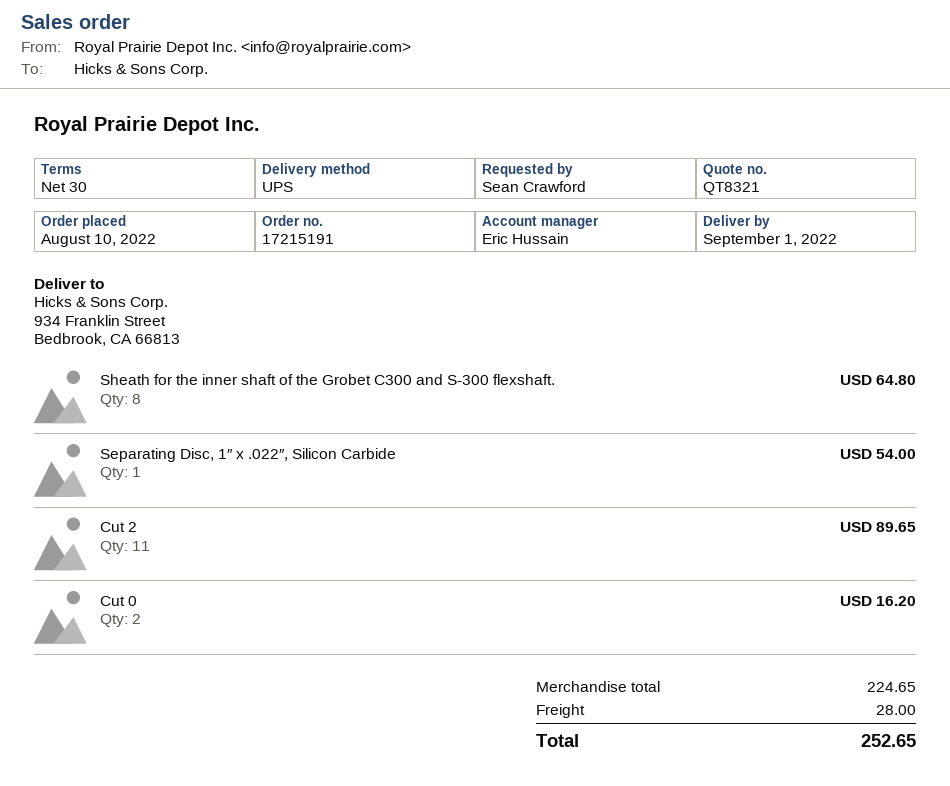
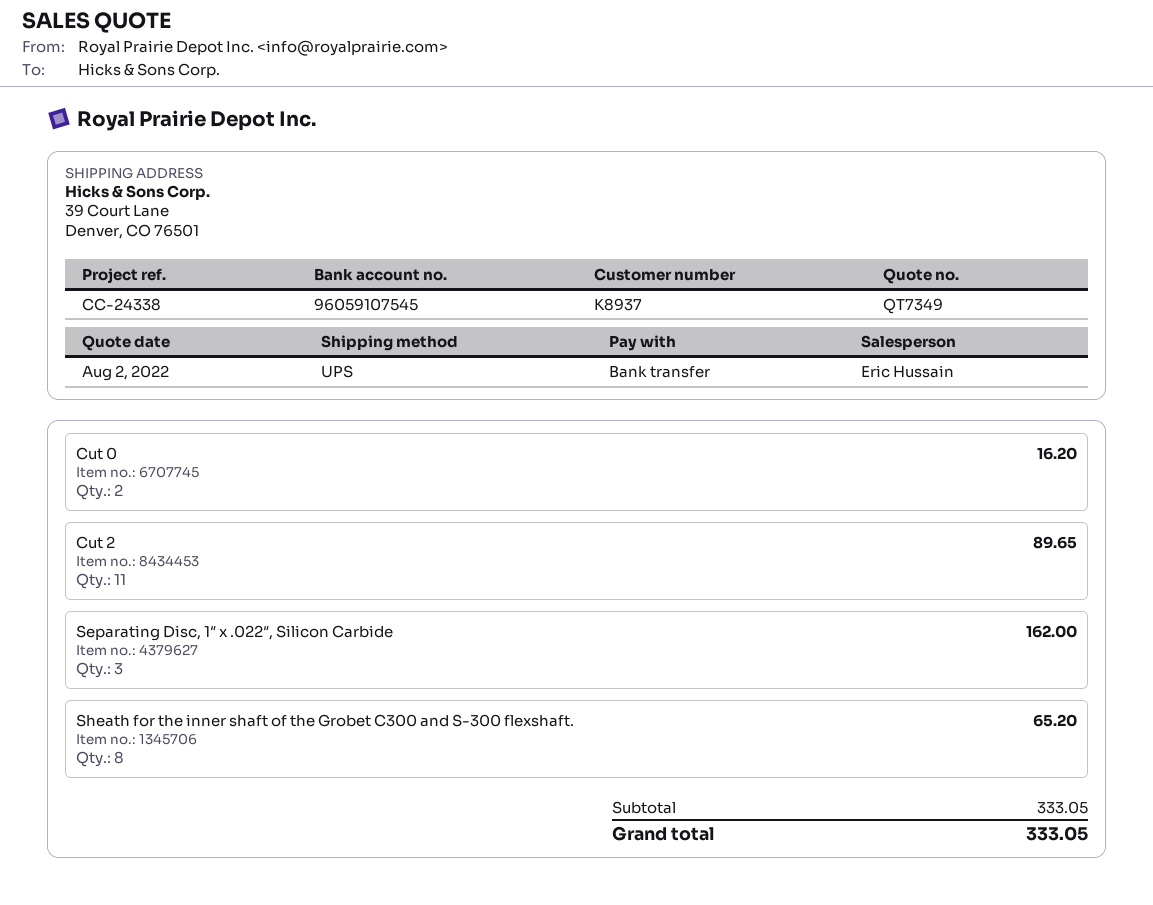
quote number: QT8321 -> QT7349
ship to: 934 Franklin Street, Bedbrook, CA 66813 -> 39 Court Lane, Denver, CO 76501
Sheath for the inner shaft of the Grobet C300 and S-300 flexshaft.: 8 for 64.80 -> 8 for 65.20
Separating Disc, 1″ x .022″, Silicon Carbide: 1 for 54.00 -> 3 for 162.00
subtotal: 224.65 -> 333.05
shipping: 28.00 -> none
total: 252.65 -> 333.05

